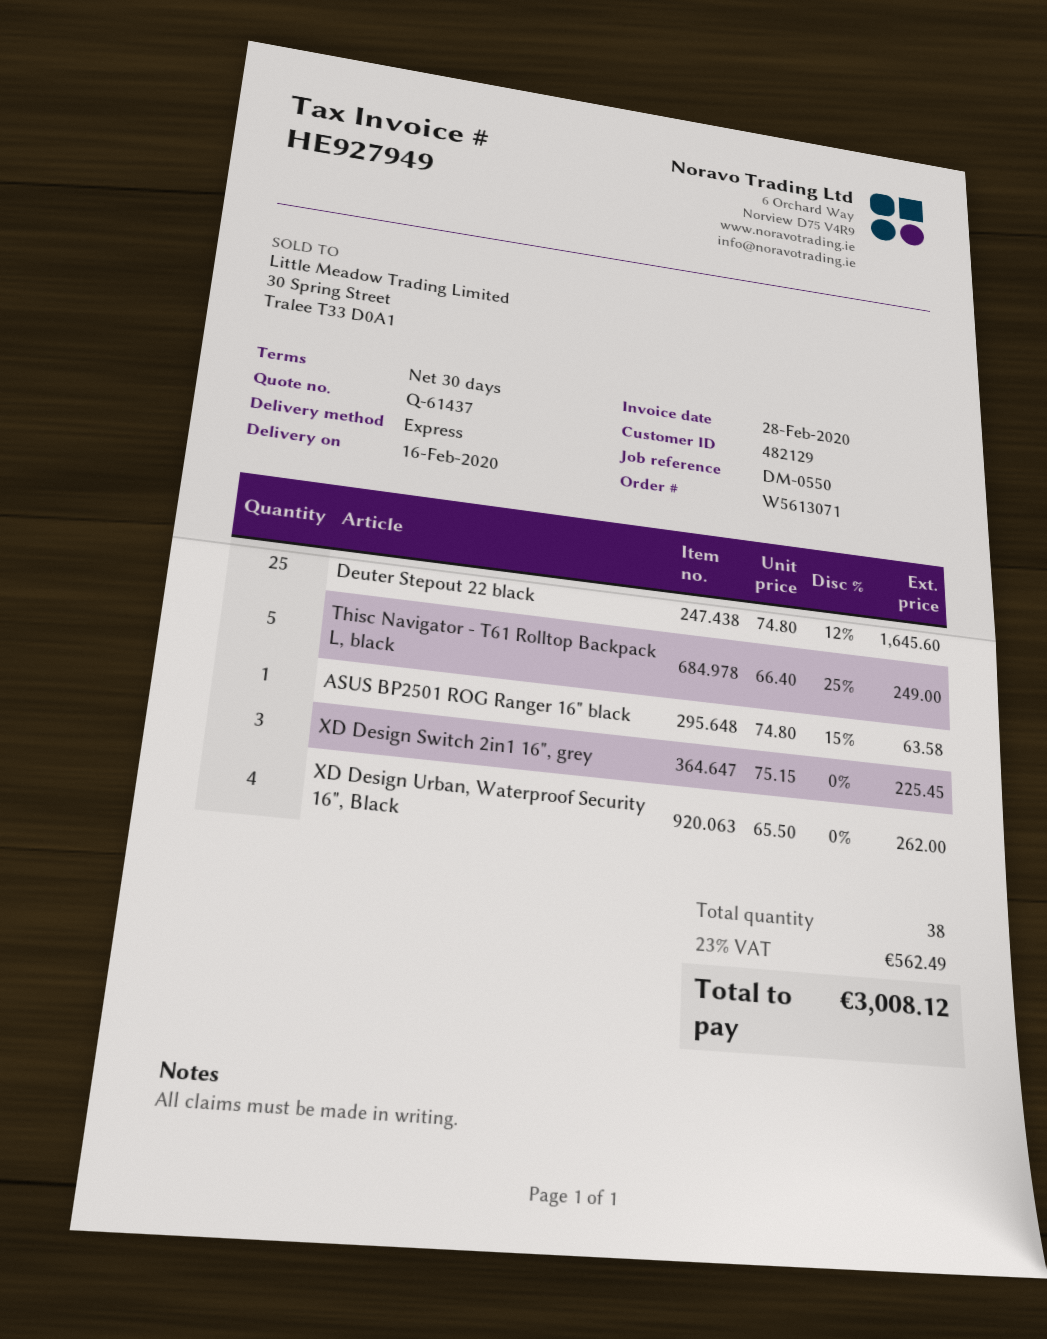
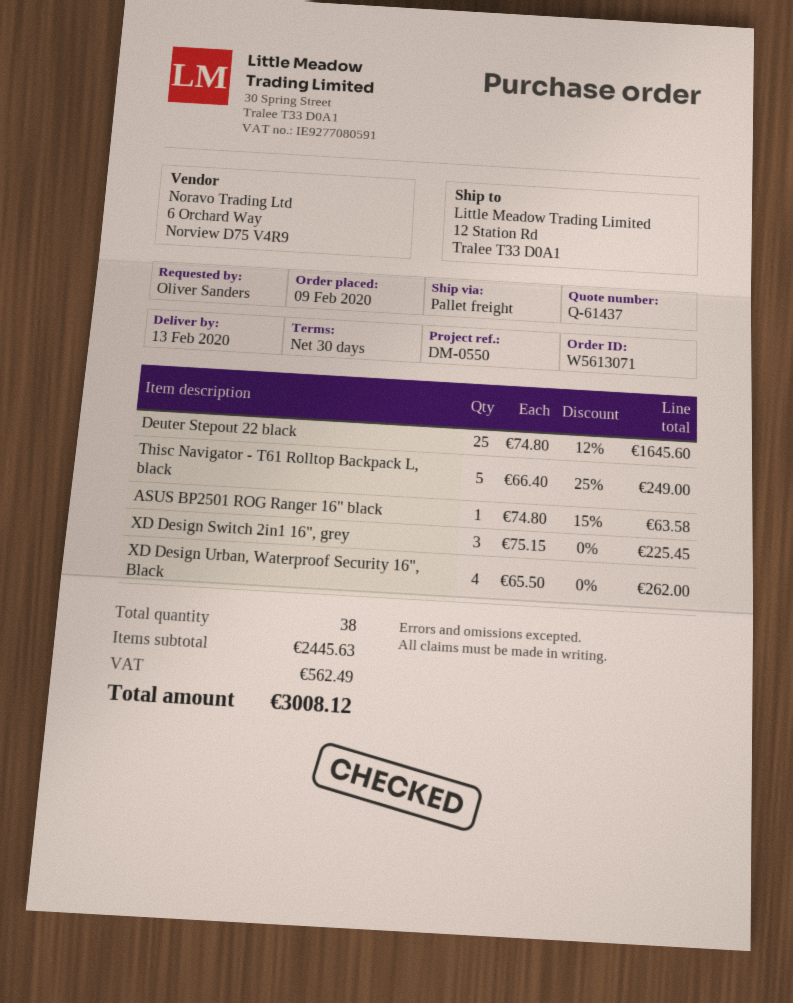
delivery date: 2020-02-16 -> 2020-02-13
shipping method: express -> pallet freight

